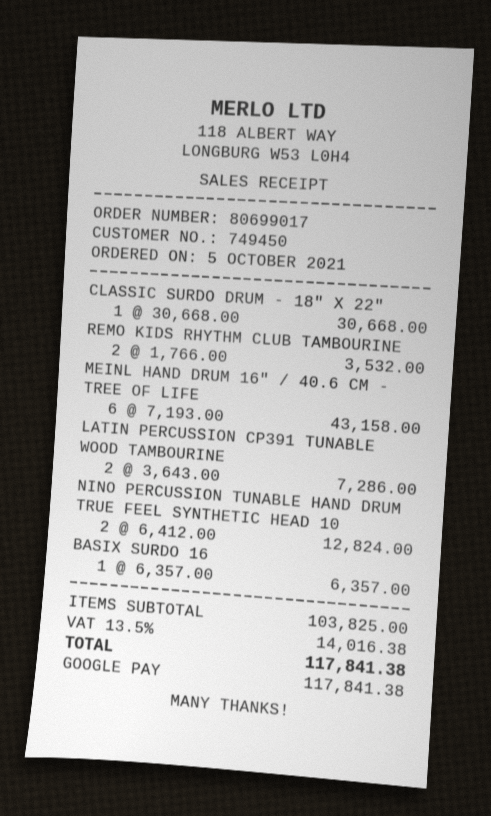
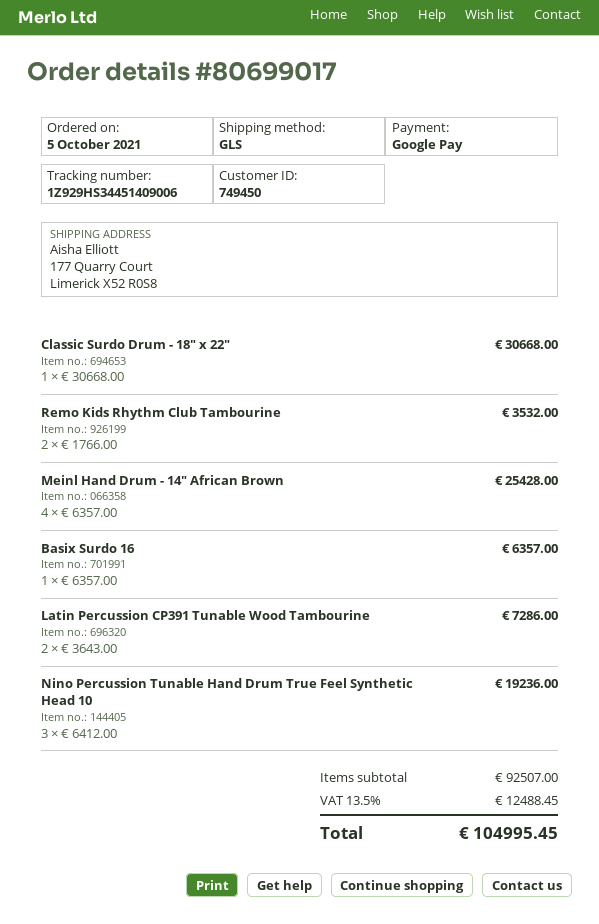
MEINL HAND DRUM 16" / 40.6 CM - TREE OF LIFE: 6 x 7193.00 = 43158.00 -> none
NINO PERCUSSION TUNABLE HAND DRUM TRUE FEEL SYNTHETIC HEAD 10: 2 x 6412.00 = 12824.00 -> 3 x 6412.00 = 19236.00
Meinl Hand Drum - 14" African Brown: none -> 4 x 6357.00 = 25428.00
subtotal: 103825.00 -> 92507.00
tax: 13.5% = 14016.38 -> 13.5% = 12488.45
total: 117841.38 -> 104995.45

